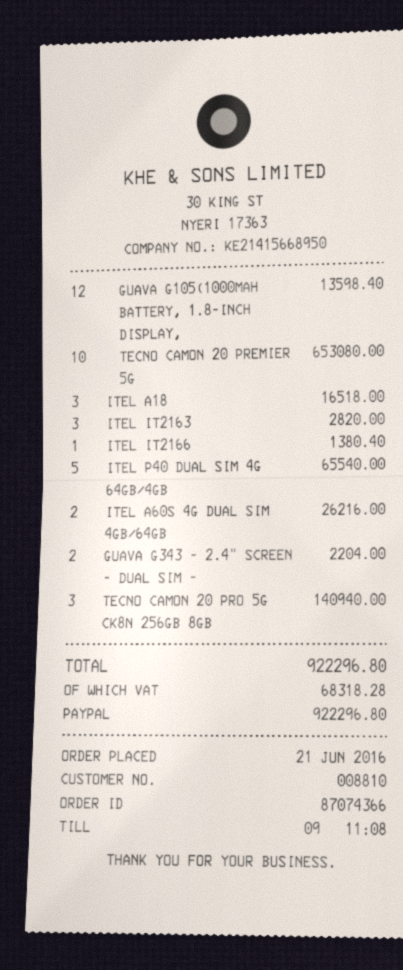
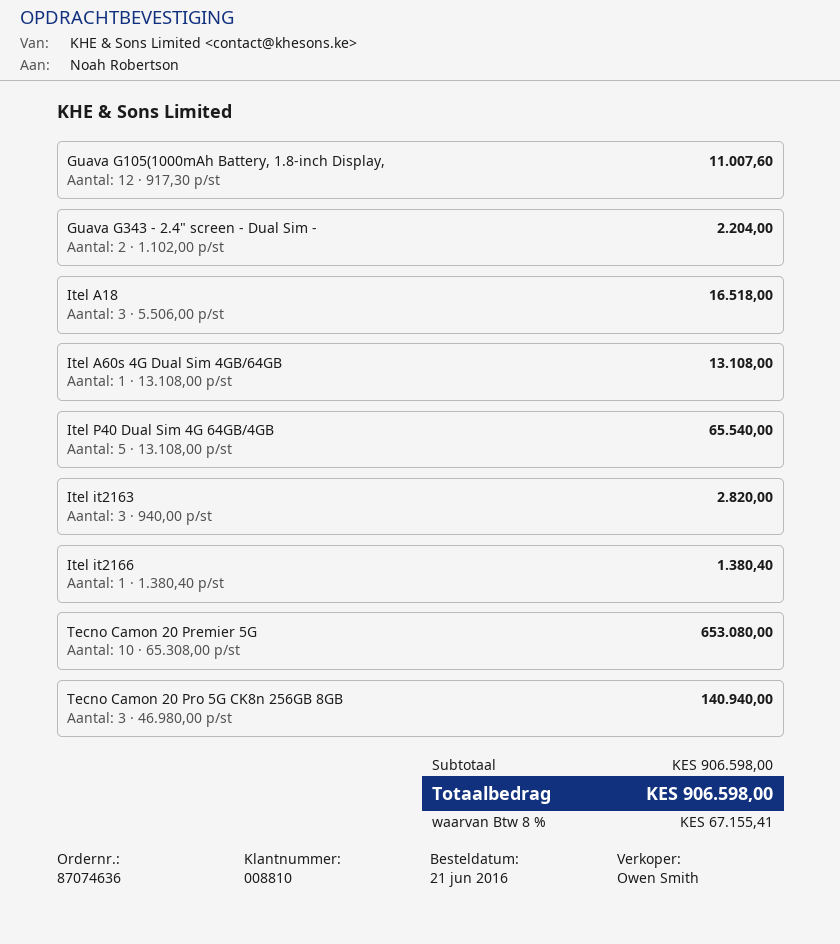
order number: 87074366 -> 87074636
GUAVA G105(1000MAH BATTERY, 1.8-INCH DISPLAY,: 12 for 13598.40 -> 12 for 11007.60
ITEL A60S 4G DUAL SIM 4GB/64GB: 2 for 26216.00 -> 1 for 13108.00
tax: 68318.28 -> 67155.41
total: 922296.80 -> 906598.00

